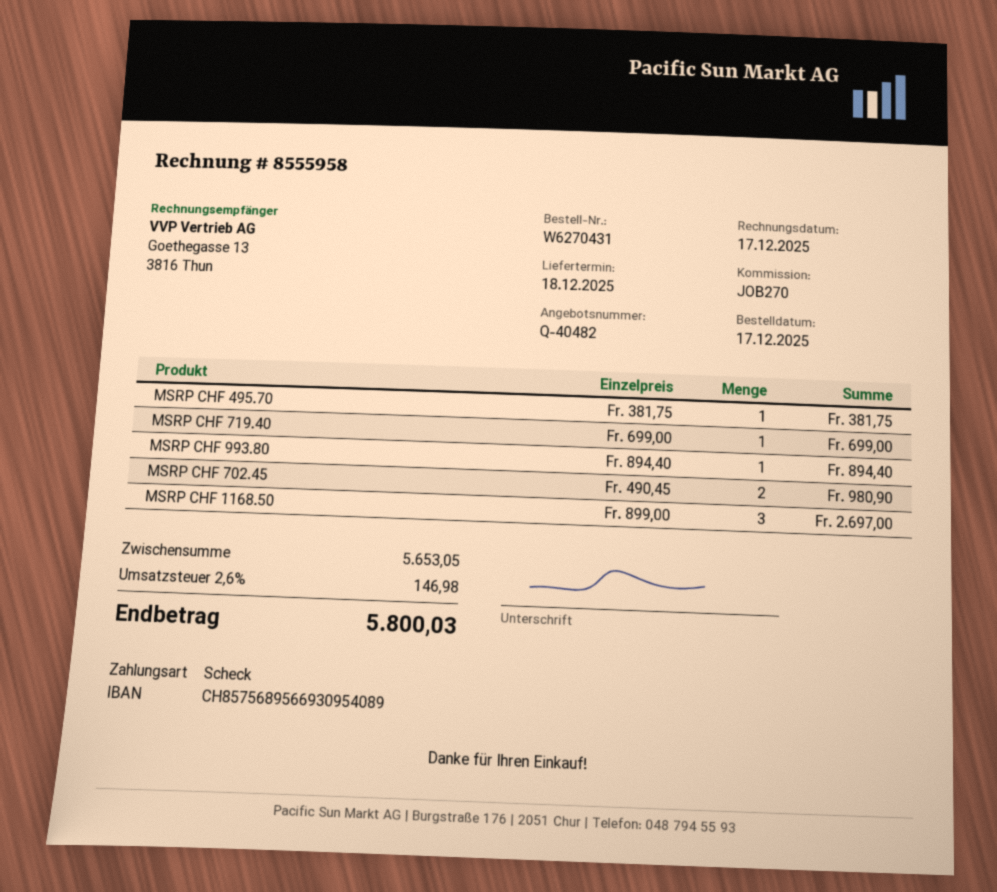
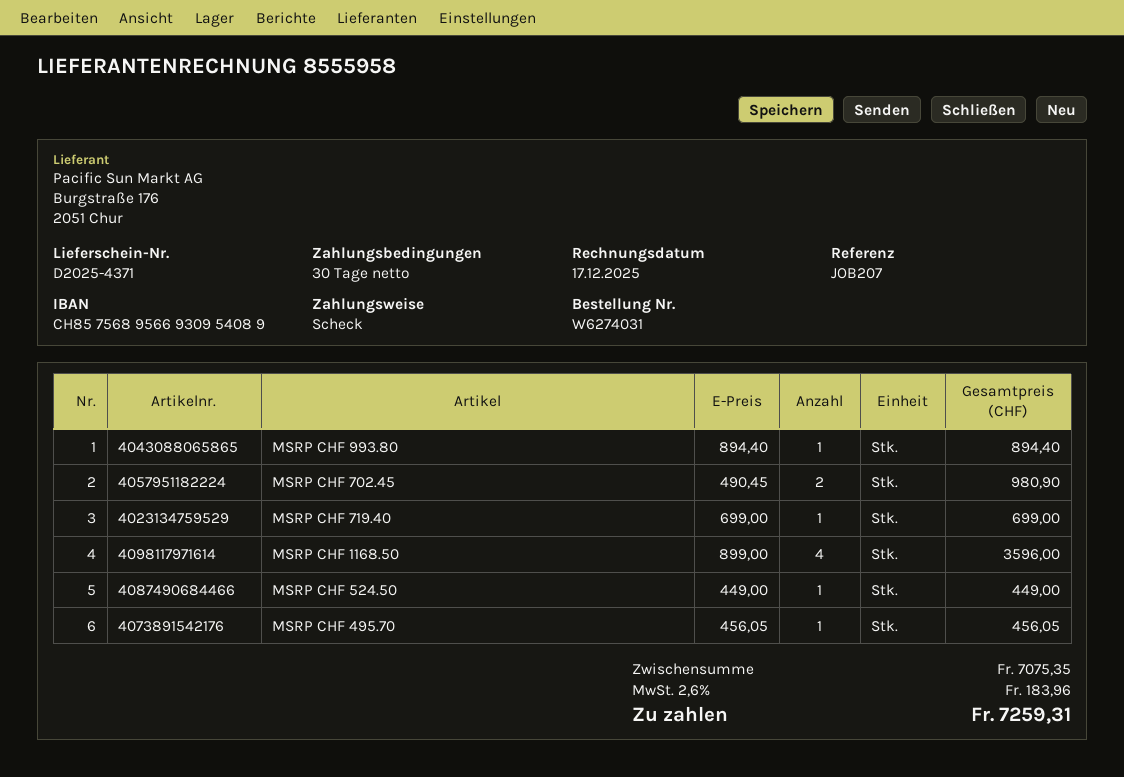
order number: W6270431 -> W6274031
reference: JOB270 -> JOB207
MSRP CHF 495.70: 1 x 381.75 = 381.75 -> 1 x 456.05 = 456.05
MSRP CHF 1168.50: 3 x 899.00 = 2697.00 -> 4 x 899.00 = 3596.00
MSRP CHF 524.50: none -> 1 x 449.00 = 449.00
subtotal: 5653.05 -> 7075.35
tax: 2.6% = 146.98 -> 2.6% = 183.96
total: 5800.03 -> 7259.31

